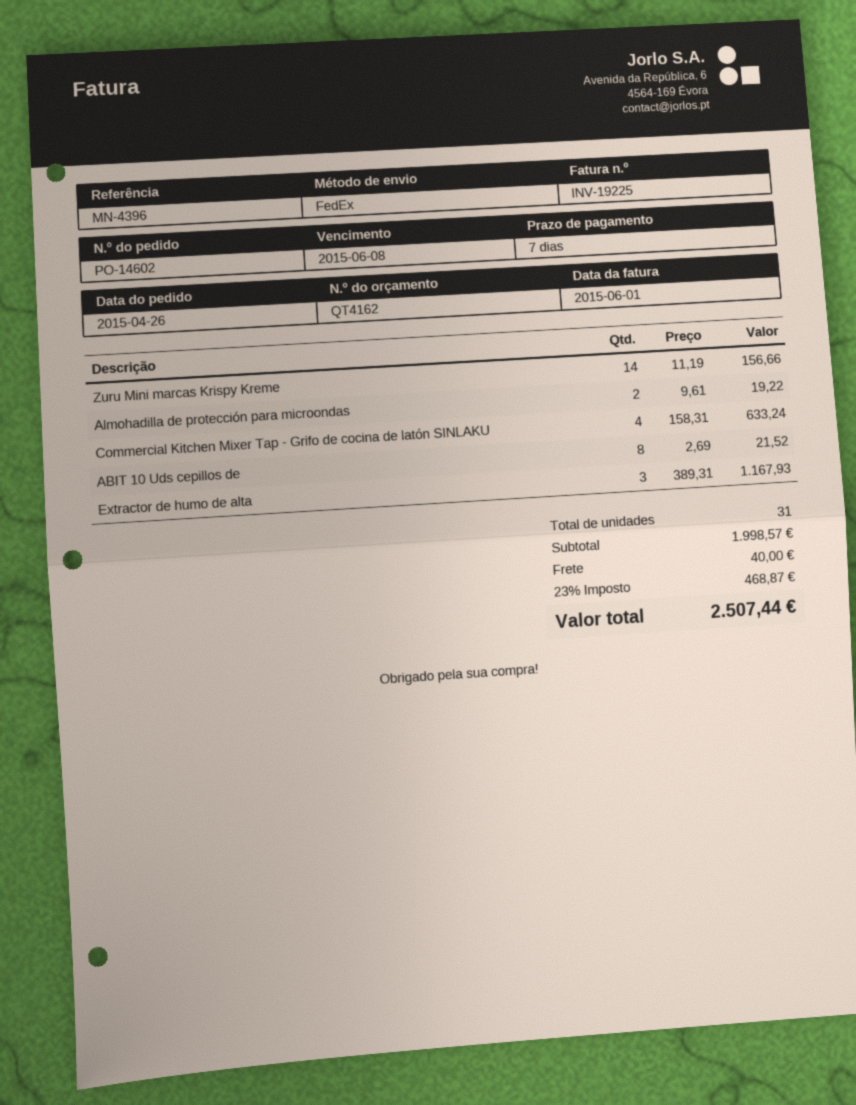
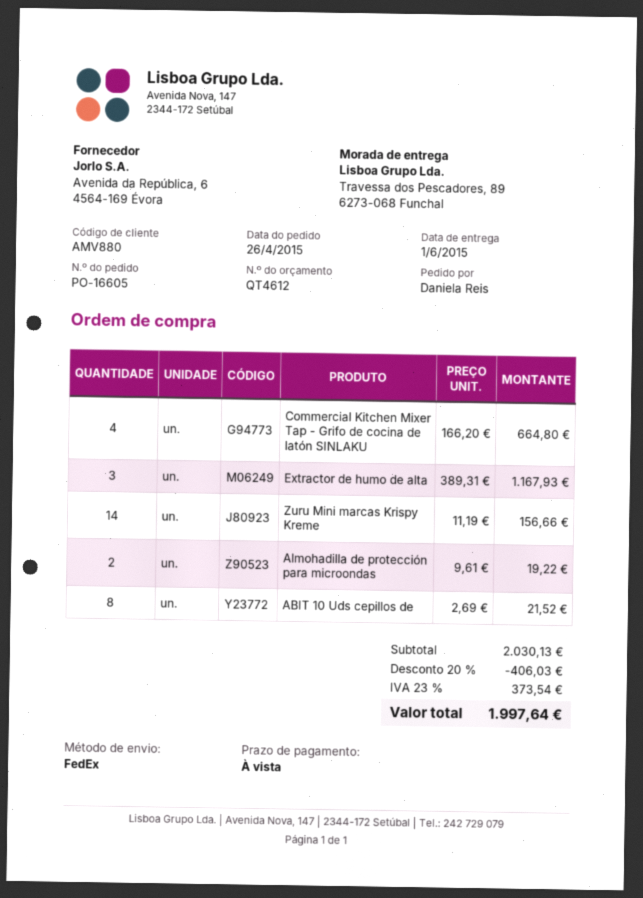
quote number: QT4162 -> QT4612
order number: PO-14602 -> PO-16605
payment terms: 7 days -> on receipt
Commercial Kitchen Mixer Tap - Grifo de cocina de latón SINLAKU: 4 x 158.31 = 633.24 -> 4 x 166.20 = 664.80
subtotal: 1998.57 -> 2030.13
discount: none -> 20% = 406.03
shipping: 40.00 -> none
tax: 23% = 468.87 -> 23% = 373.54
total: 2507.44 -> 1997.64

